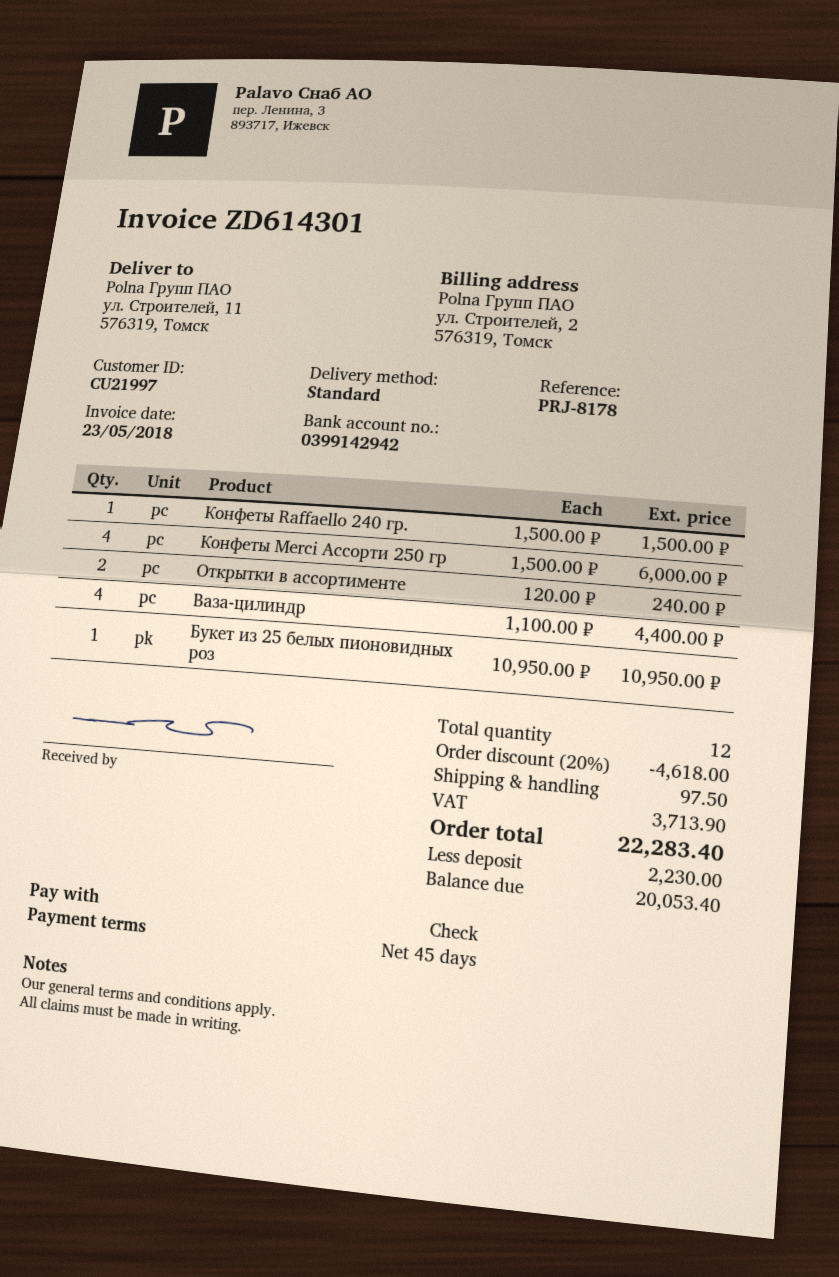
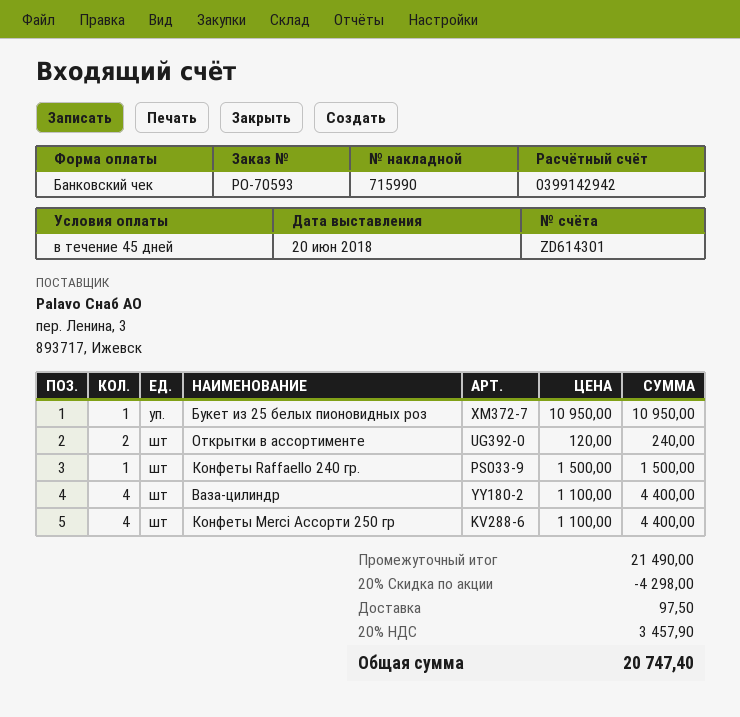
invoice date: 2018-05-23 -> 2018-06-20
Конфеты Merci Ассорти 250 гр: 4 x 1500.00 = 6000.00 -> 4 x 1100.00 = 4400.00
discount: 20% = 4618.00 -> 20% = 4298.00
tax: 3713.90 -> 3457.90
total: 22283.40 -> 20747.40

